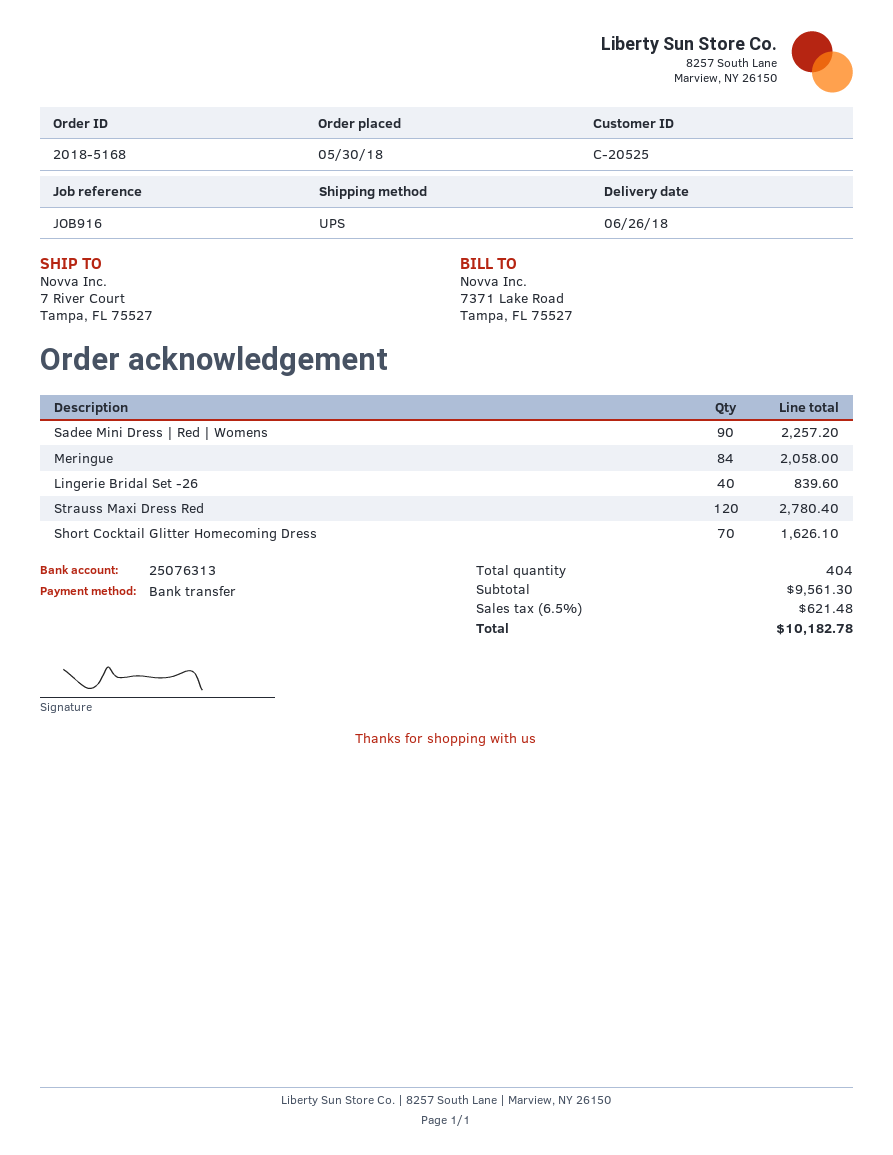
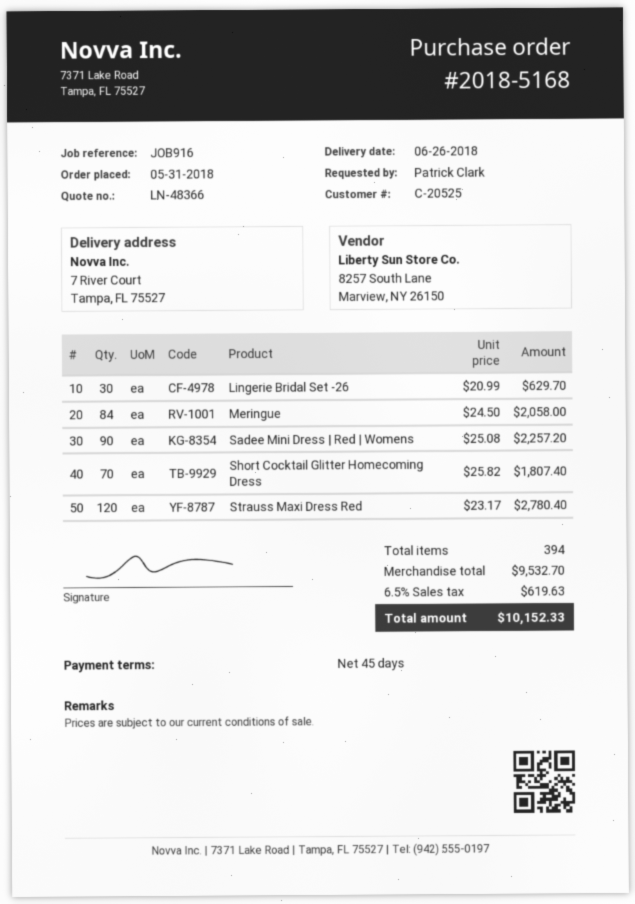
order date: 2018-05-30 -> 2018-05-31
Lingerie Bridal Set -26: 40 for 839.60 -> 30 for 629.70
Short Cocktail Glitter Homecoming Dress: 70 for 1626.10 -> 70 for 1807.40
total quantity: 404 -> 394
subtotal: 9561.30 -> 9532.70
tax: 6.5% = 621.48 -> 6.5% = 619.63
total: 10182.78 -> 10152.33

